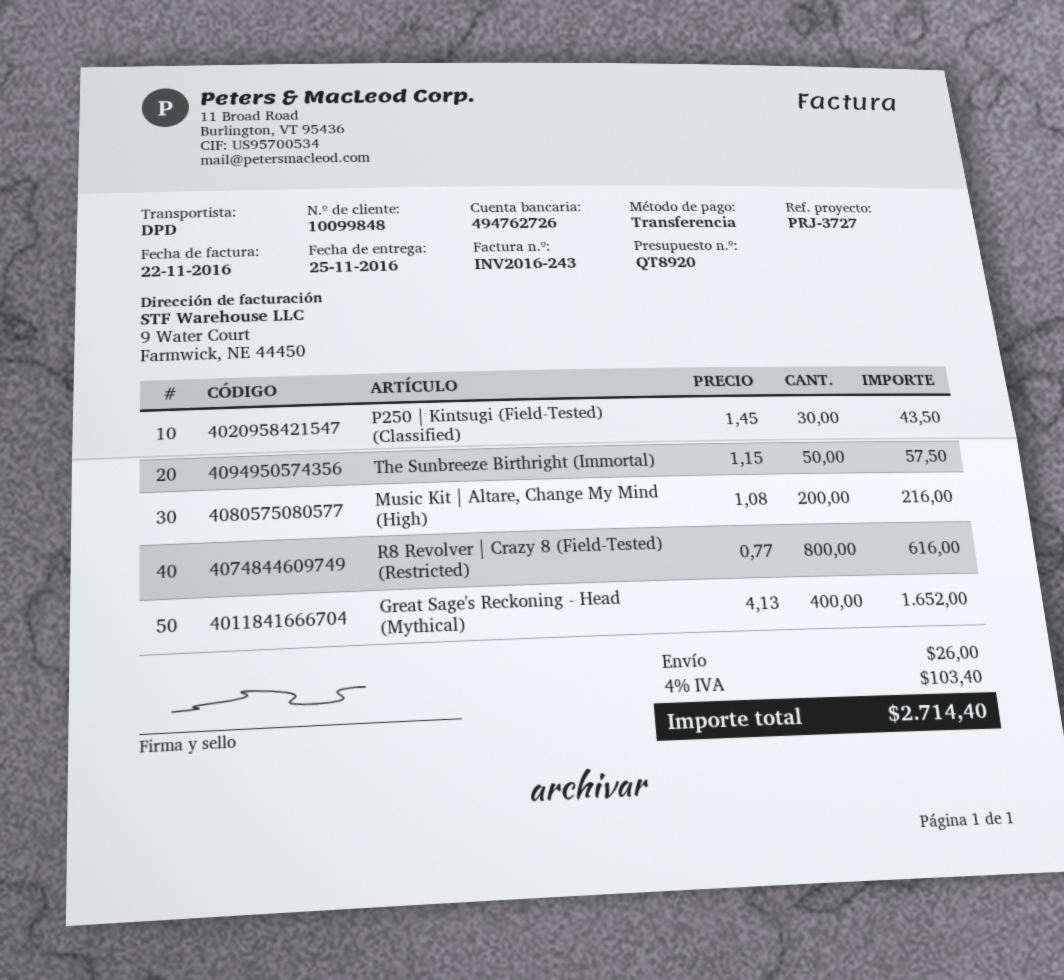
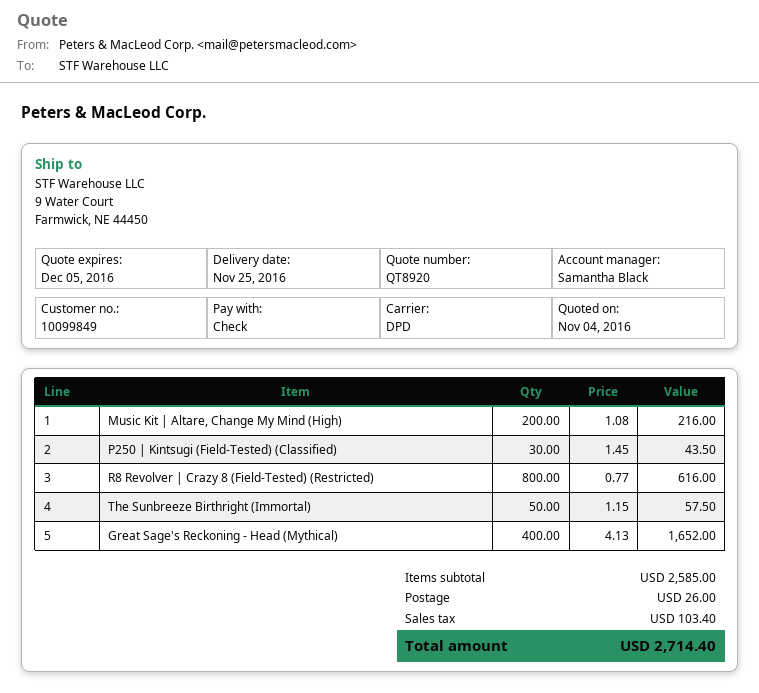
customer number: 10099848 -> 10099849
payment method: bank transfer -> cheque

